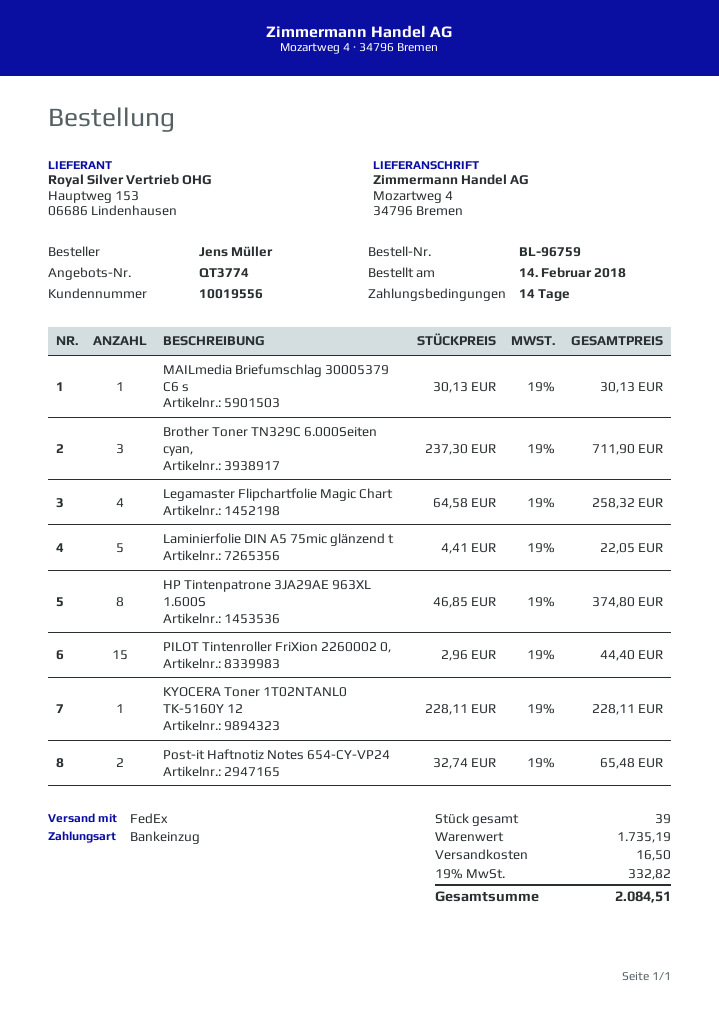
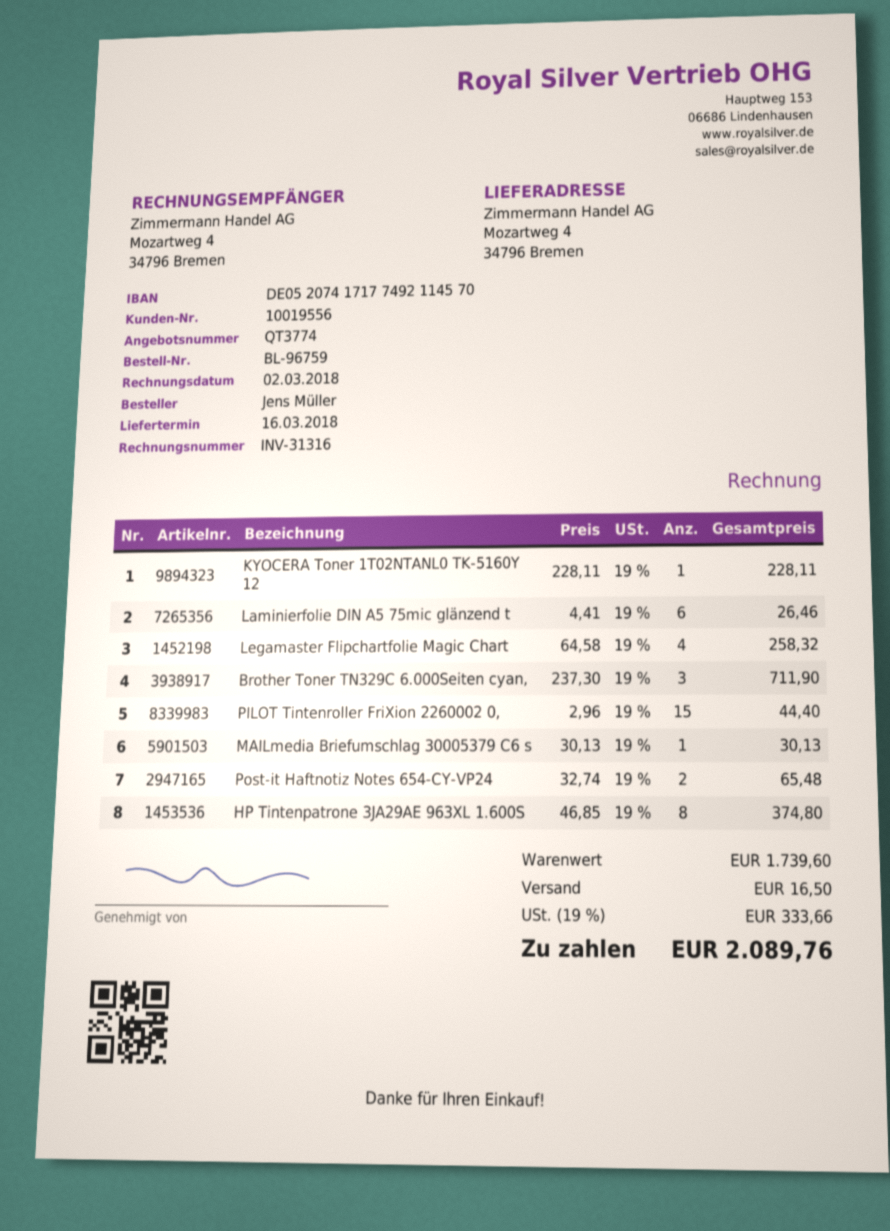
Laminierfolie DIN A5 75mic glänzend t: 5 x 4.41 = 22.05 -> 6 x 4.41 = 26.46
subtotal: 1735.19 -> 1739.60
tax: 19% = 332.82 -> 19% = 333.66
total: 2084.51 -> 2089.76

